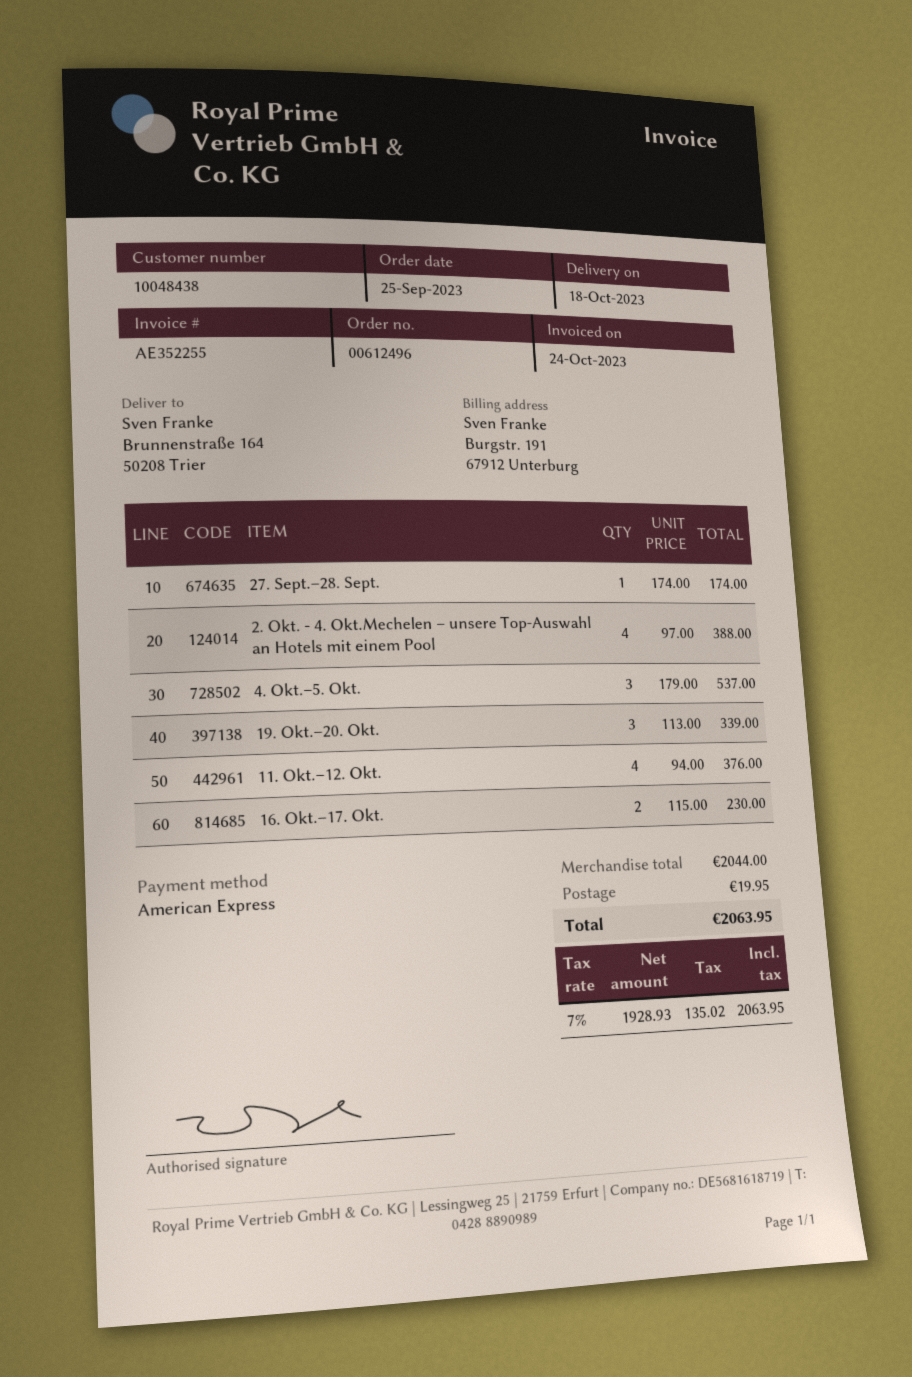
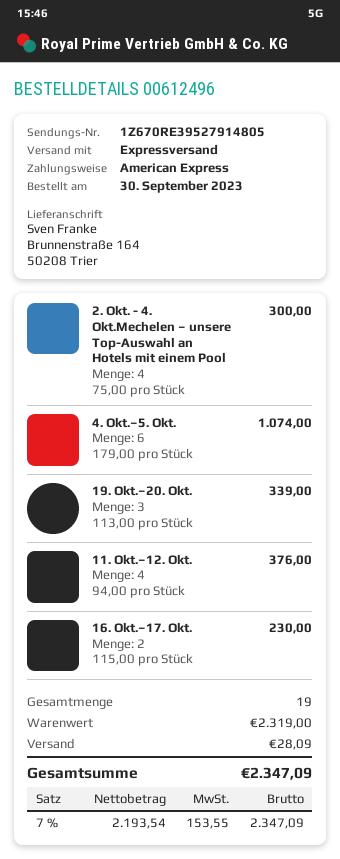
order date: 2023-09-25 -> 2023-09-30
27. Sept.–28. Sept.: 1 x 174.00 = 174.00 -> none
2. Okt. - 4. Okt.Mechelen – unsere Top-Auswahl an Hotels mit einem Pool: 4 x 97.00 = 388.00 -> 4 x 75.00 = 300.00
4. Okt.–5. Okt.: 3 x 179.00 = 537.00 -> 6 x 179.00 = 1074.00
subtotal: 2044.00 -> 2319.00
shipping: 19.95 -> 28.09
net: 1928.93 -> 2193.54
tax: 7% = 135.02 -> 7% = 153.55
total: 2063.95 -> 2347.09

